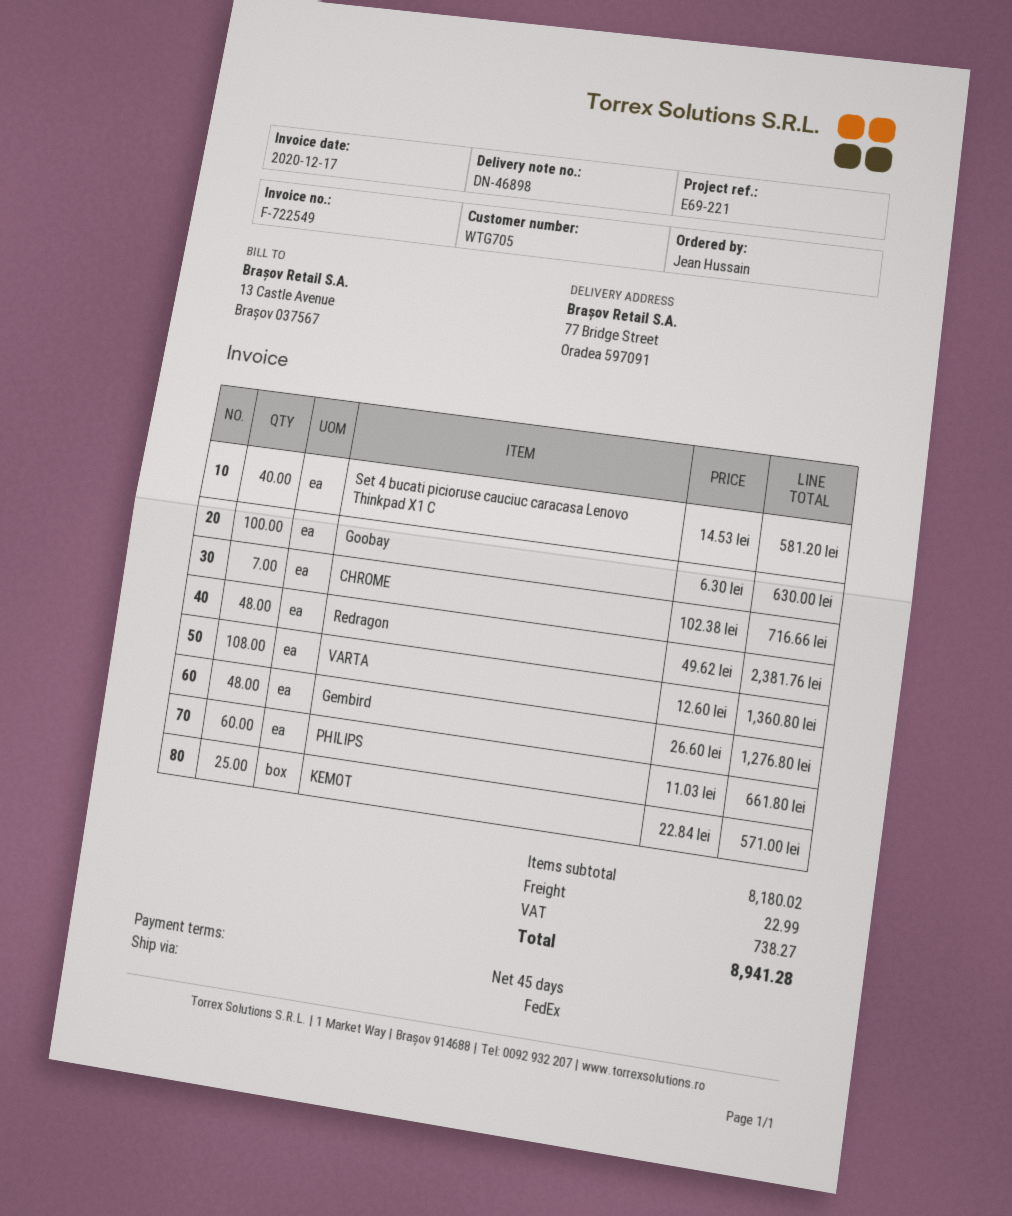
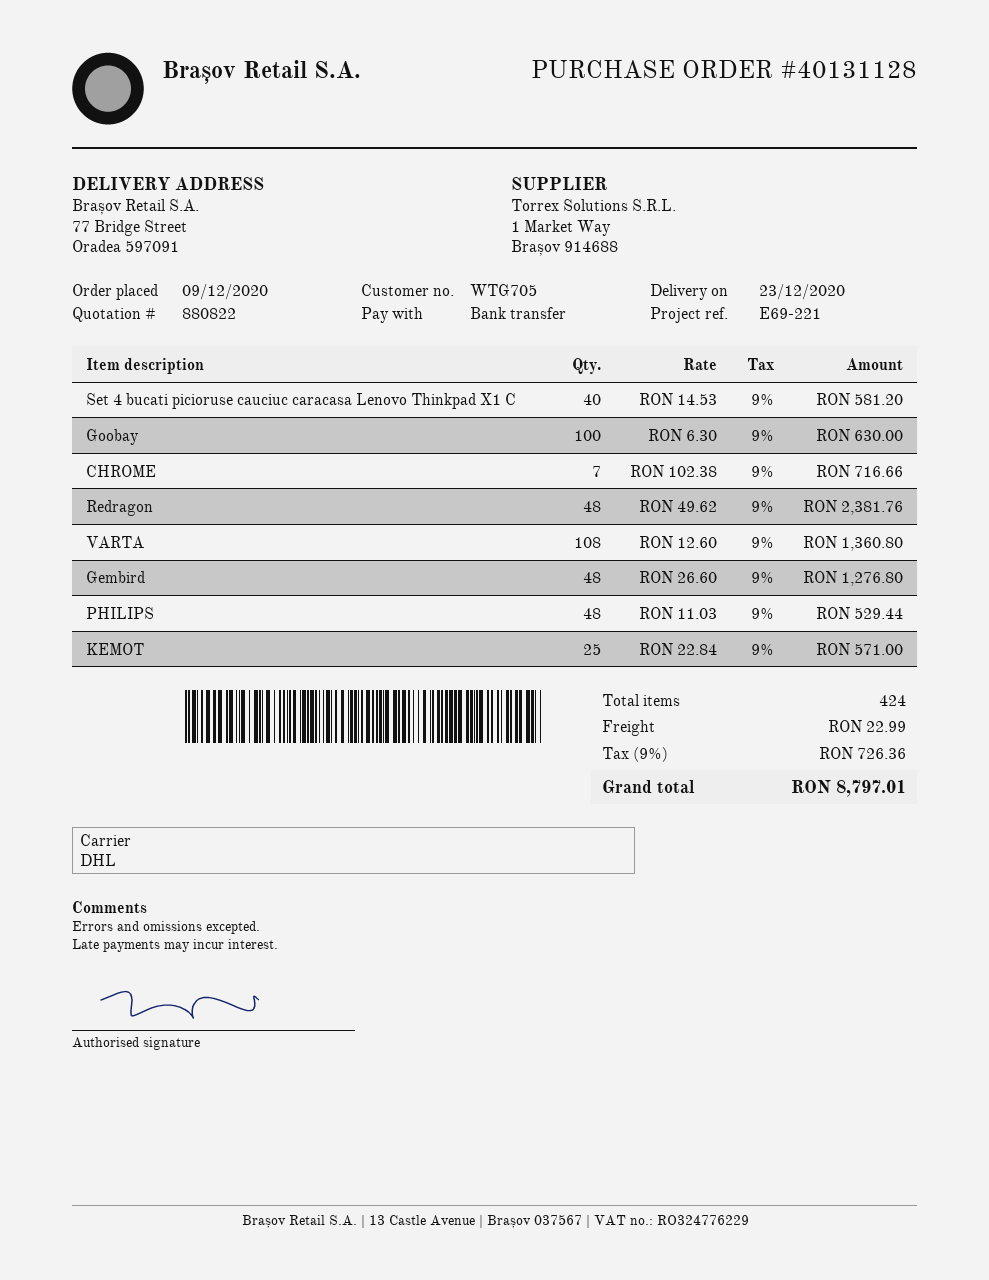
shipping method: FedEx -> DHL
PHILIPS: 60 x 11.03 = 661.80 -> 48 x 11.03 = 529.44
tax: 738.27 -> 726.36
total: 8941.28 -> 8797.01

